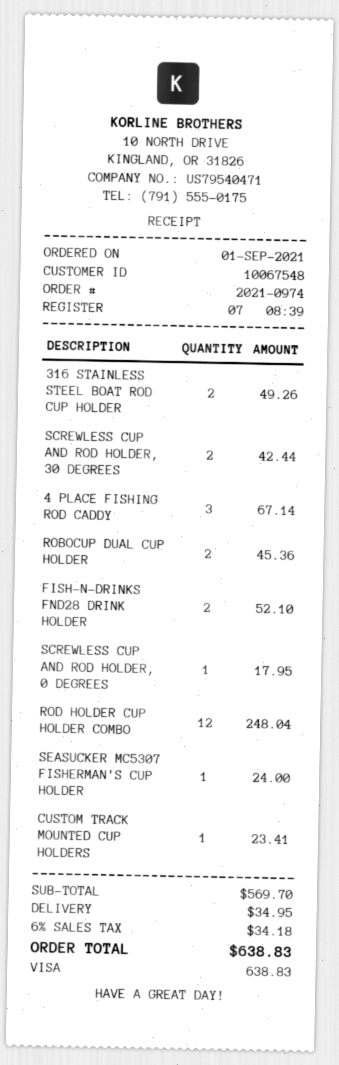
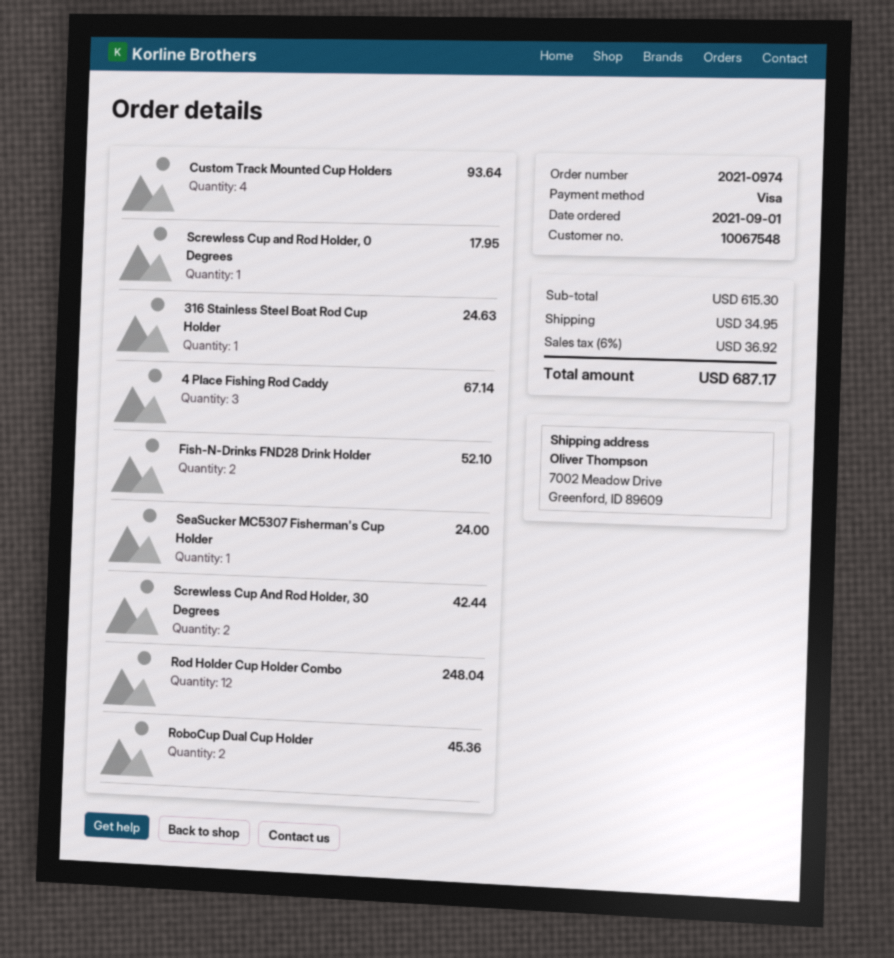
316 STAINLESS STEEL BOAT ROD CUP HOLDER: 2 for 49.26 -> 1 for 24.63
CUSTOM TRACK MOUNTED CUP HOLDERS: 1 for 23.41 -> 4 for 93.64
subtotal: 569.70 -> 615.30
tax: 6% = 34.18 -> 6% = 36.92
total: 638.83 -> 687.17

